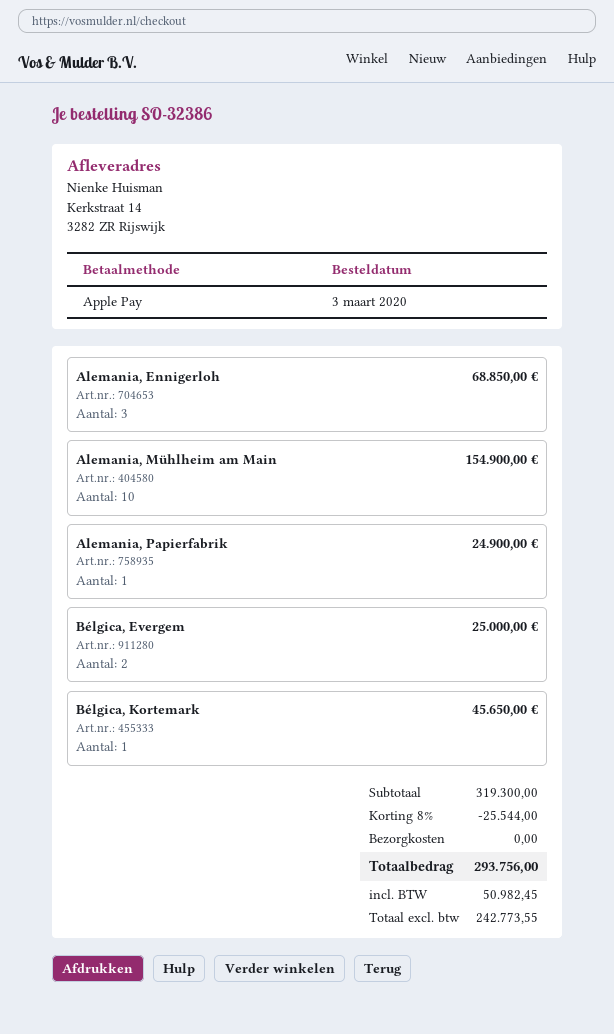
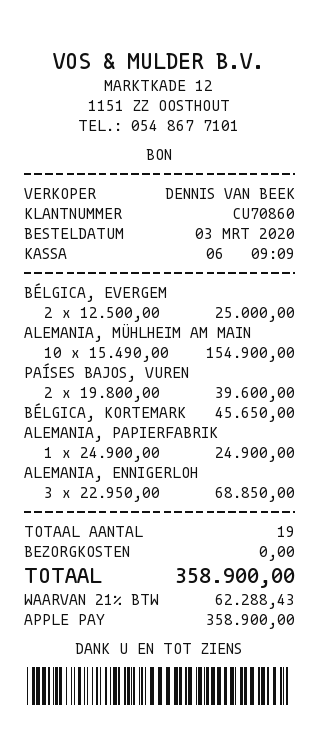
PAÍSES BAJOS, VUREN: none -> 2 for 39600.00
discount: 8% = 25544.00 -> none
tax: 50982.45 -> 62288.43
total: 293756.00 -> 358900.00

